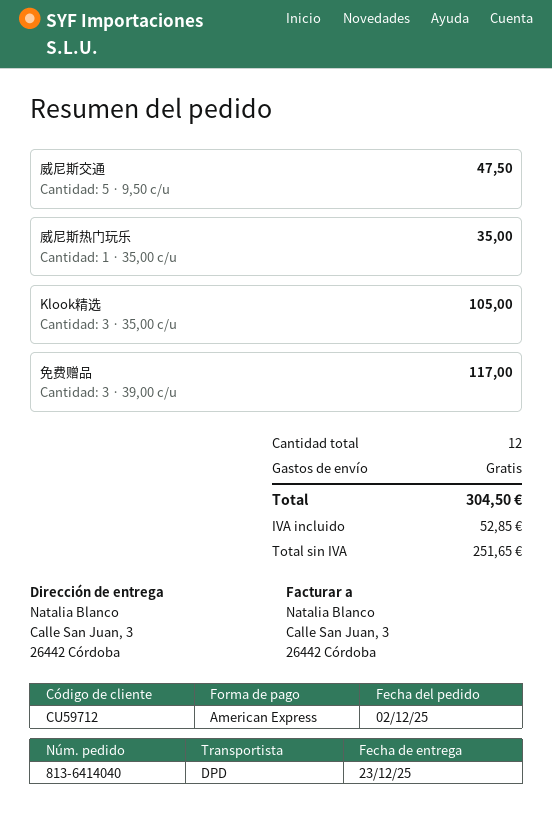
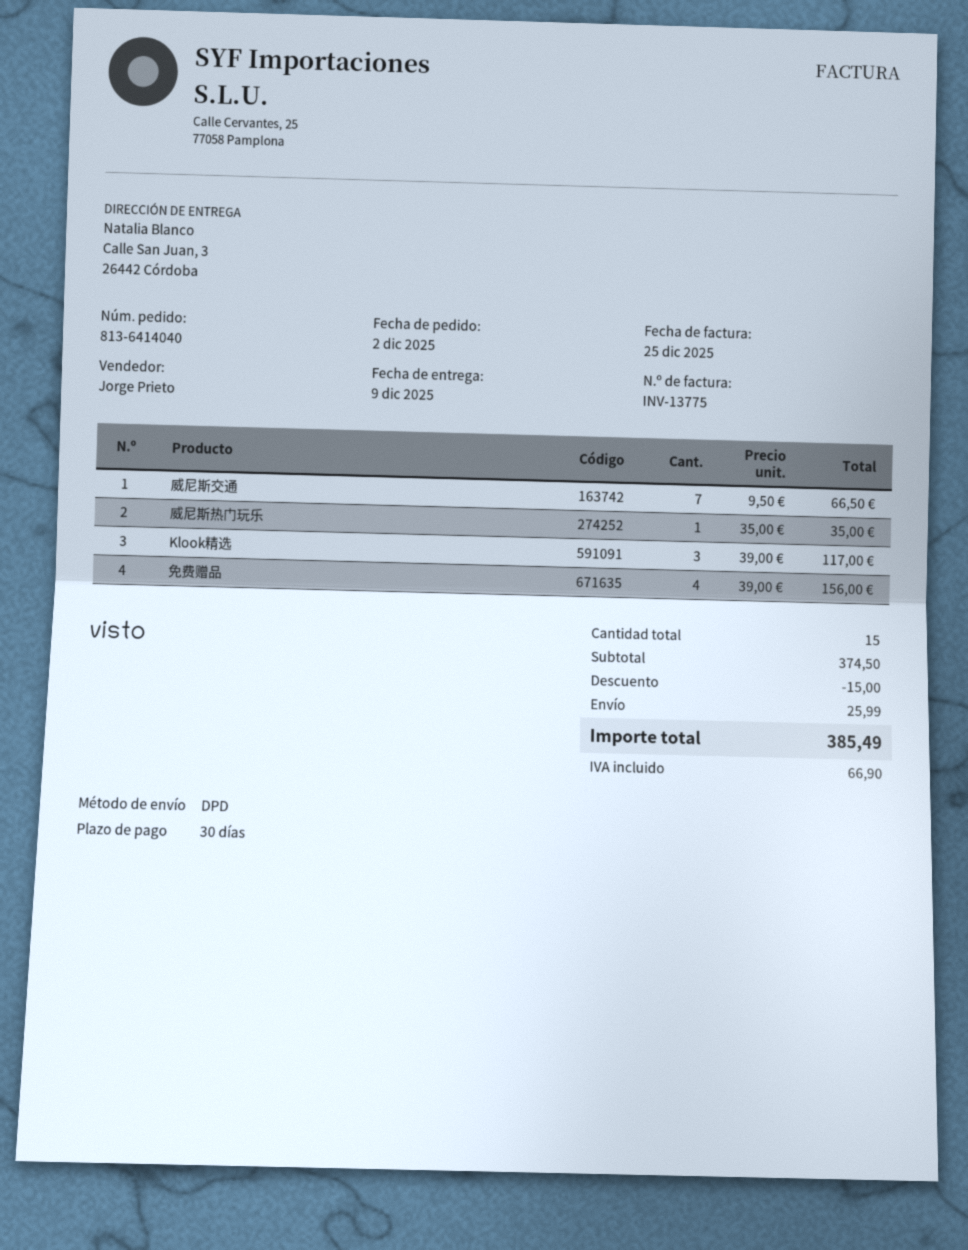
delivery date: 2025-12-23 -> 2025-12-09
威尼斯交通: 5 x 9.50 = 47.50 -> 7 x 9.50 = 66.50
Klook精选: 3 x 35.00 = 105.00 -> 3 x 39.00 = 117.00
免费赠品: 3 x 39.00 = 117.00 -> 4 x 39.00 = 156.00
total quantity: 12 -> 15
discount: none -> 15.00
shipping: 0.00 -> 25.99
tax: 52.85 -> 66.90
total: 304.50 -> 385.49

